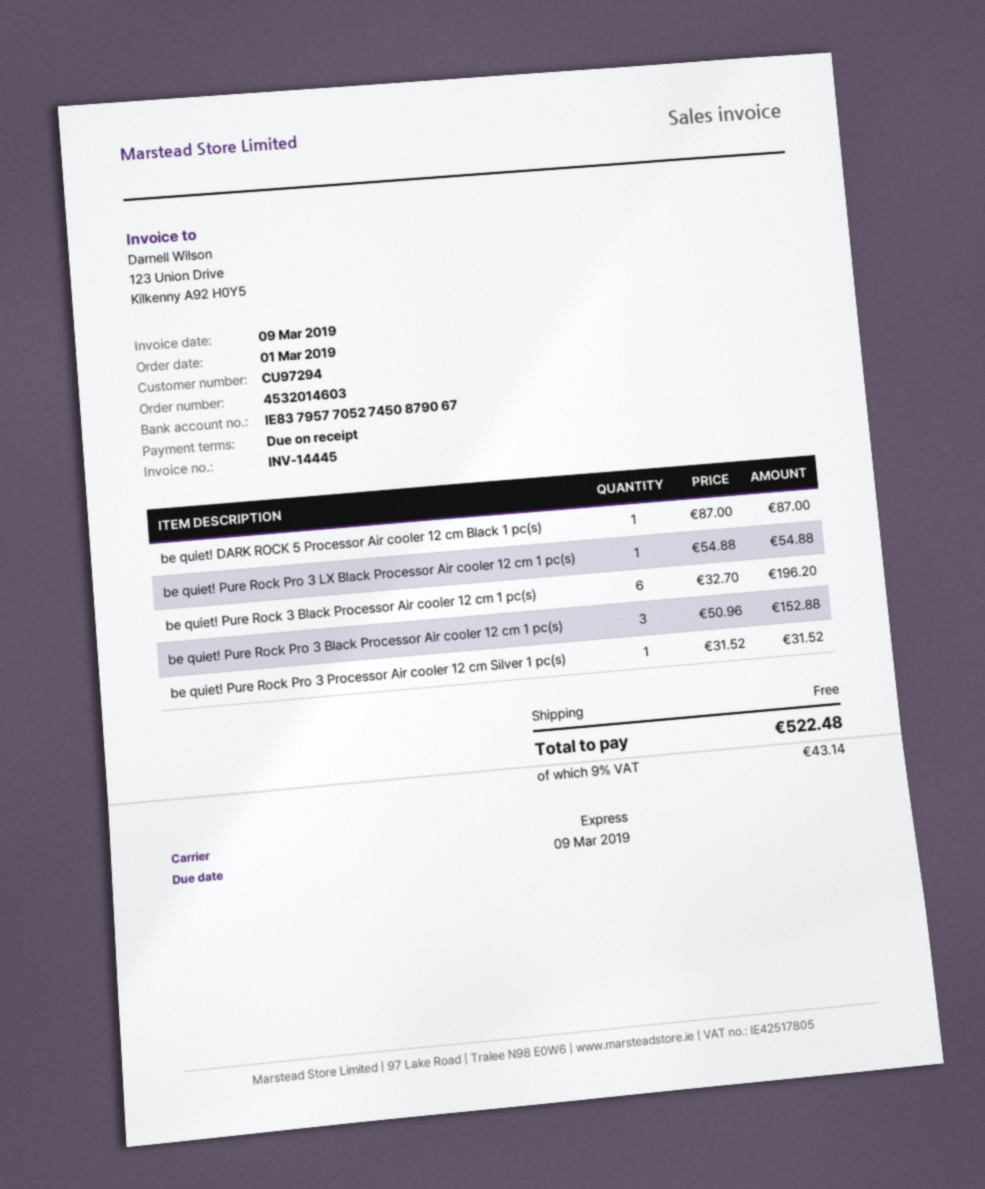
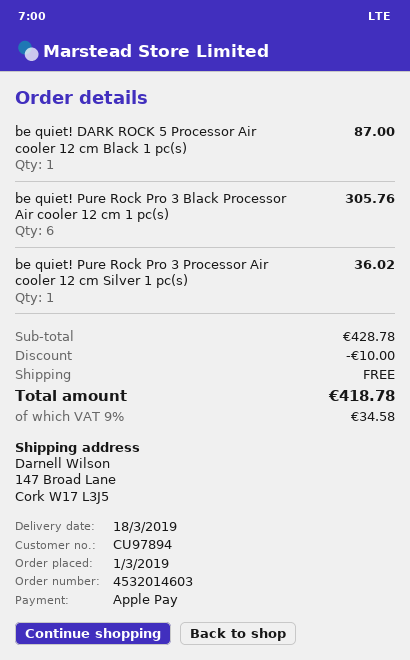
customer number: CU97294 -> CU97894
be quiet! Pure Rock Pro 3 LX Black Processor Air cooler 12 cm 1 pc(s): 1 for 54.88 -> none
be quiet! Pure Rock 3 Black Processor Air cooler 12 cm 1 pc(s): 6 for 196.20 -> none
be quiet! Pure Rock Pro 3 Black Processor Air cooler 12 cm 1 pc(s): 3 for 152.88 -> 6 for 305.76
be quiet! Pure Rock Pro 3 Processor Air cooler 12 cm Silver 1 pc(s): 1 for 31.52 -> 1 for 36.02
discount: none -> 10.00
tax: 9% = 43.14 -> 9% = 34.58
total: 522.48 -> 418.78

